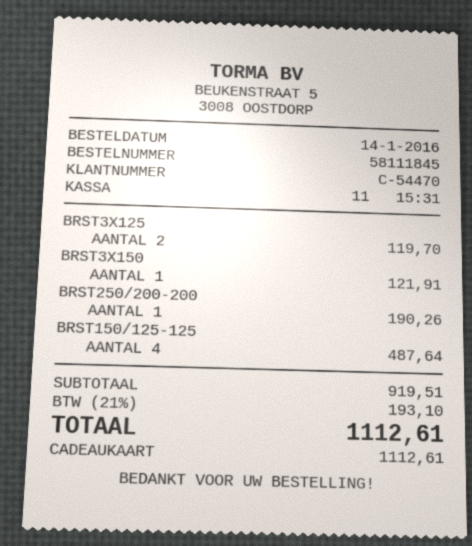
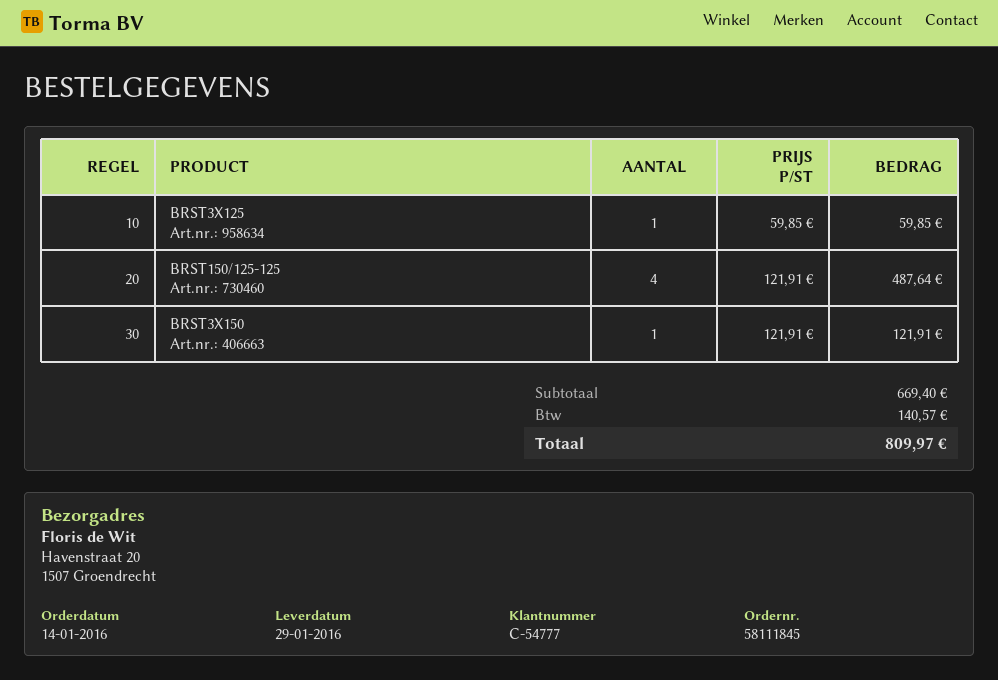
customer number: C-54470 -> C-54777
BRST3X125: 2 for 119.70 -> 1 for 59.85
BRST250/200-200: 1 for 190.26 -> none
subtotal: 919.51 -> 669.40
tax: 193.10 -> 140.57
total: 1112.61 -> 809.97

